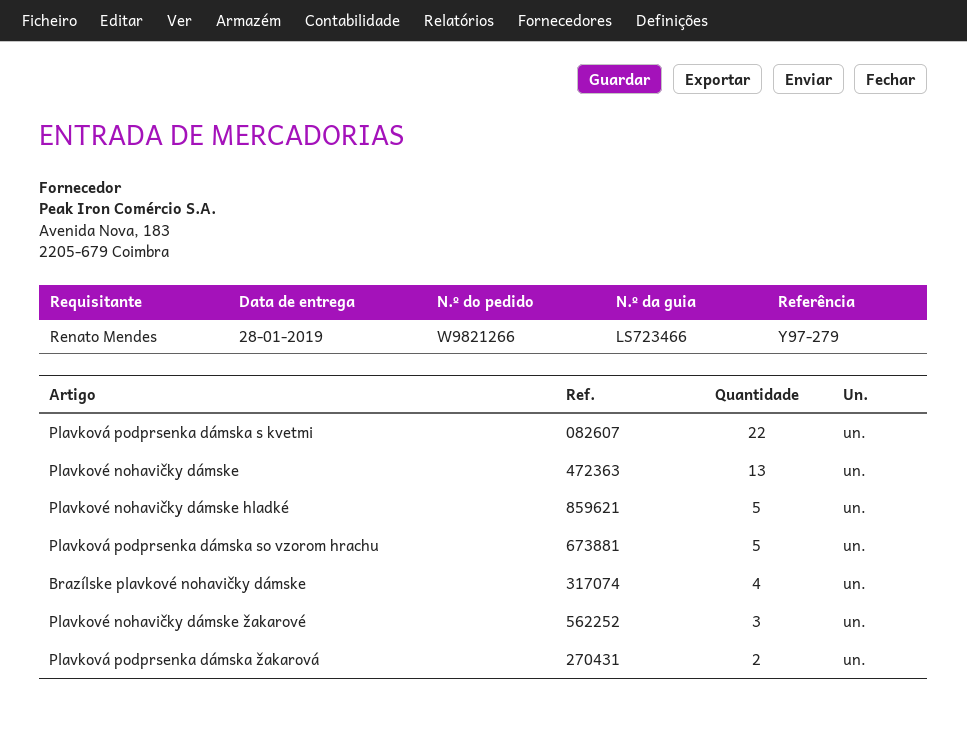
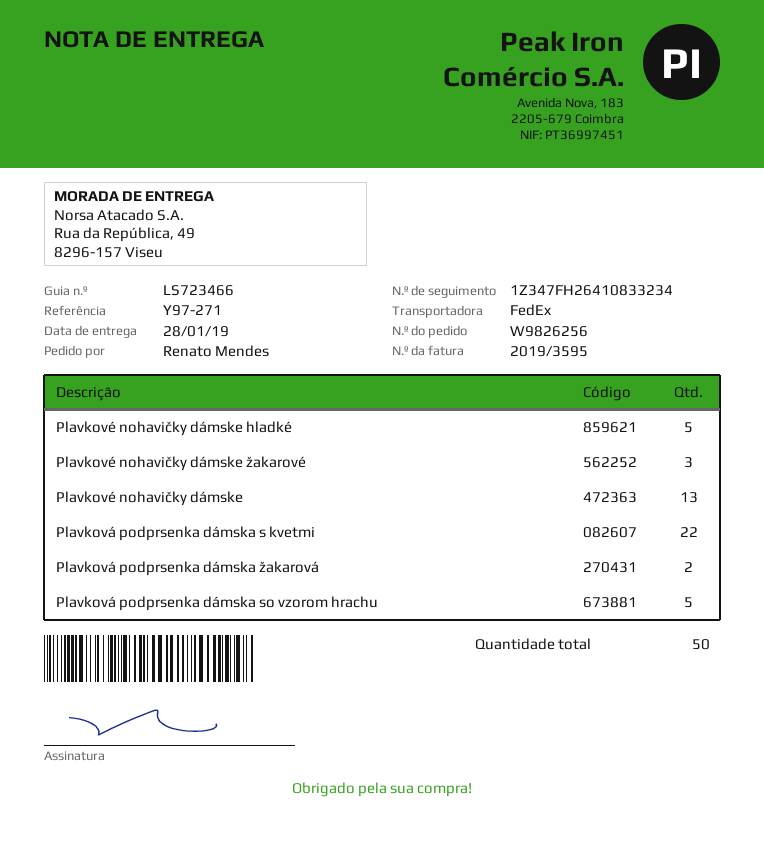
order number: W9821266 -> W9826256
reference: Y97-279 -> Y97-271
Brazílske plavkové nohavičky dámske: 4 -> none

